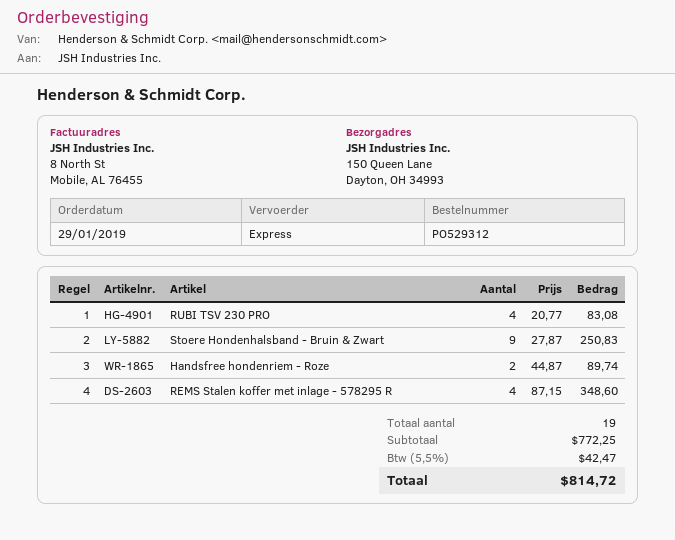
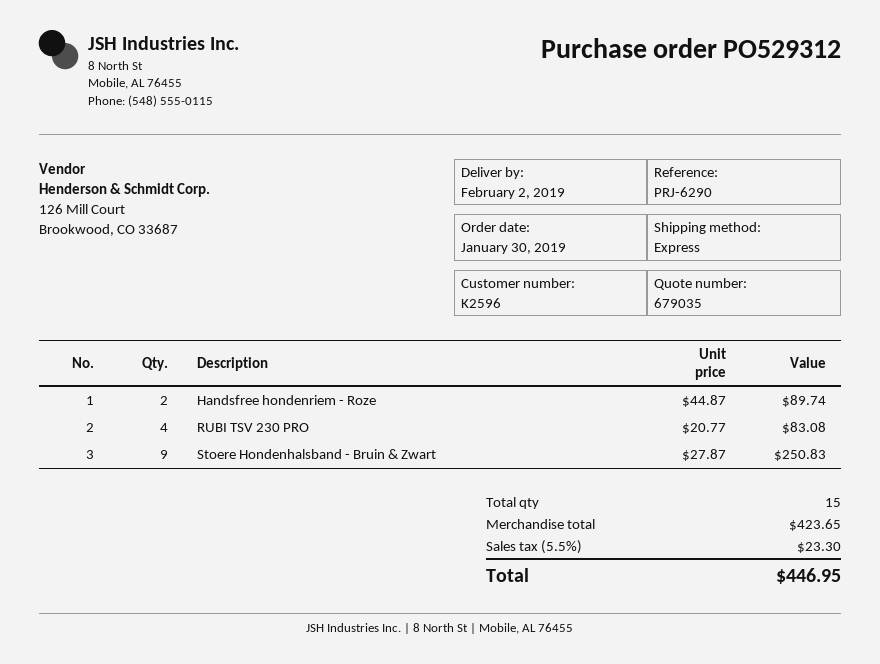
order date: 2019-01-29 -> 2019-01-30
REMS Stalen koffer met inlage - 578295 R: 4 x 87.15 = 348.60 -> none
total quantity: 19 -> 15
subtotal: 772.25 -> 423.65
tax: 5.5% = 42.47 -> 5.5% = 23.30
total: 814.72 -> 446.95

